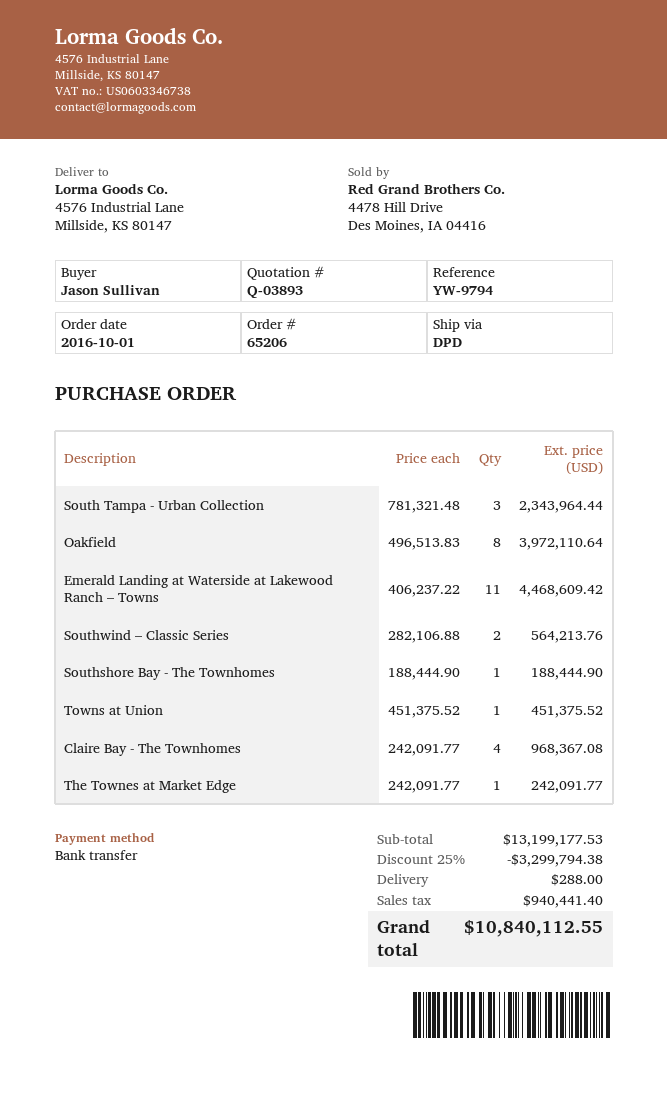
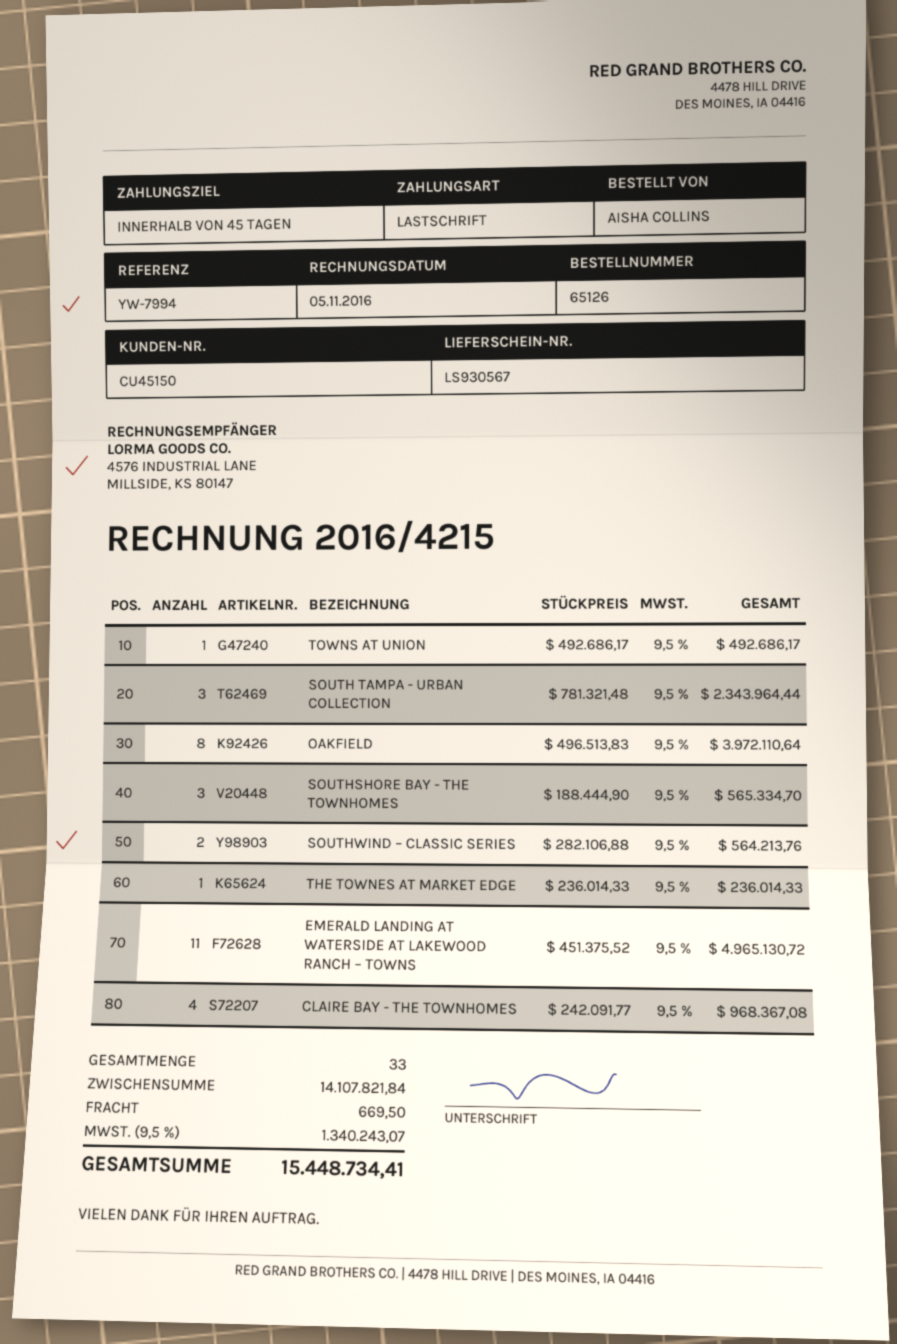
order number: 65206 -> 65126
reference: YW-9794 -> YW-7994
ordered by: Jason Sullivan -> AISHA COLLINS
payment method: bank transfer -> direct debit
Emerald Landing at Waterside at Lakewood Ranch – Towns: 11 x 406237.22 = 4468609.42 -> 11 x 451375.52 = 4965130.72
Southshore Bay - The Townhomes: 1 x 188444.90 = 188444.90 -> 3 x 188444.90 = 565334.70
Towns at Union: 1 x 451375.52 = 451375.52 -> 1 x 492686.17 = 492686.17
The Townes at Market Edge: 1 x 242091.77 = 242091.77 -> 1 x 236014.33 = 236014.33
subtotal: 13199177.53 -> 14107821.84
discount: 25% = 3299794.38 -> none
shipping: 288.00 -> 669.50
tax: 940441.40 -> 1340243.07
total: 10840112.55 -> 15448734.41

